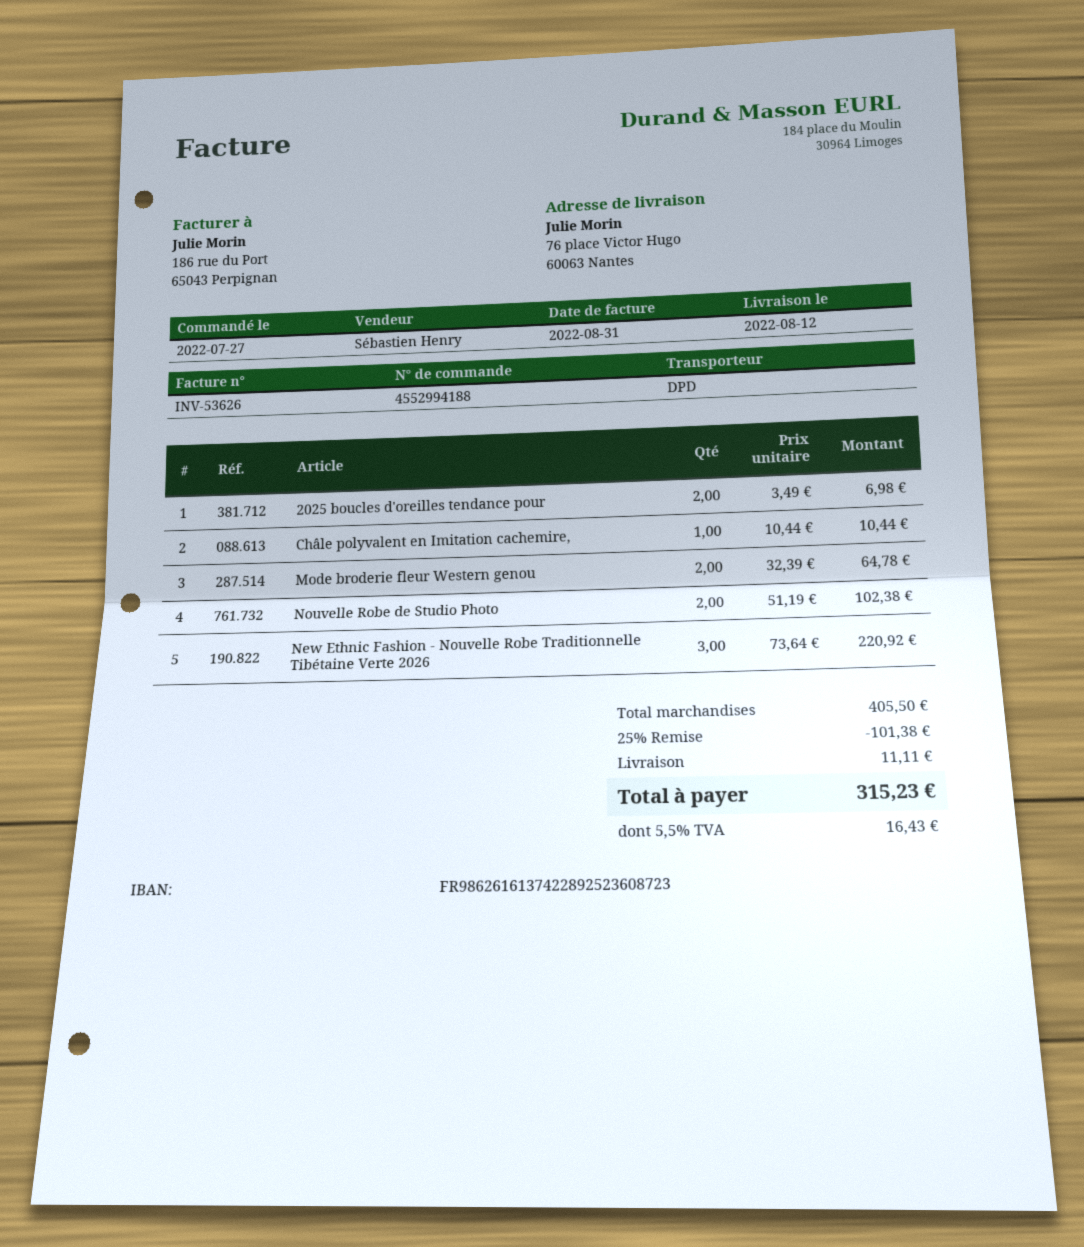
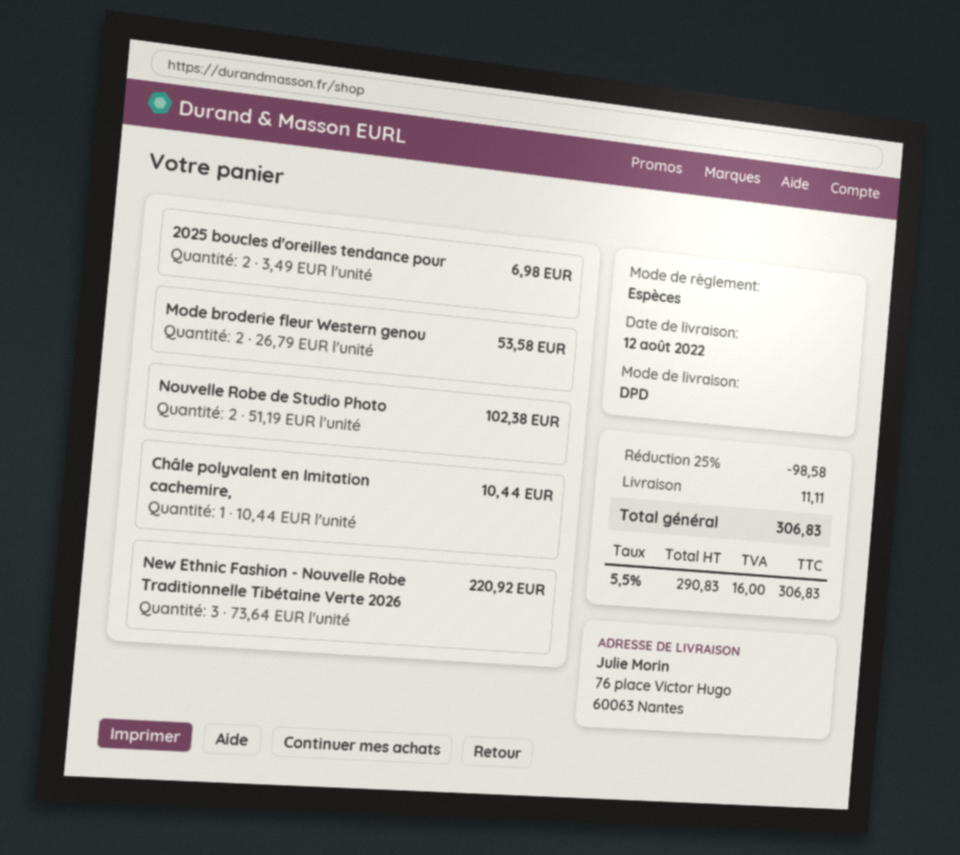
Mode broderie fleur Western genou: 2 x 32.39 = 64.78 -> 2 x 26.79 = 53.58
discount: 25% = 101.38 -> 25% = 98.58
tax: 5.5% = 16.43 -> 5.5% = 16.00
total: 315.23 -> 306.83

